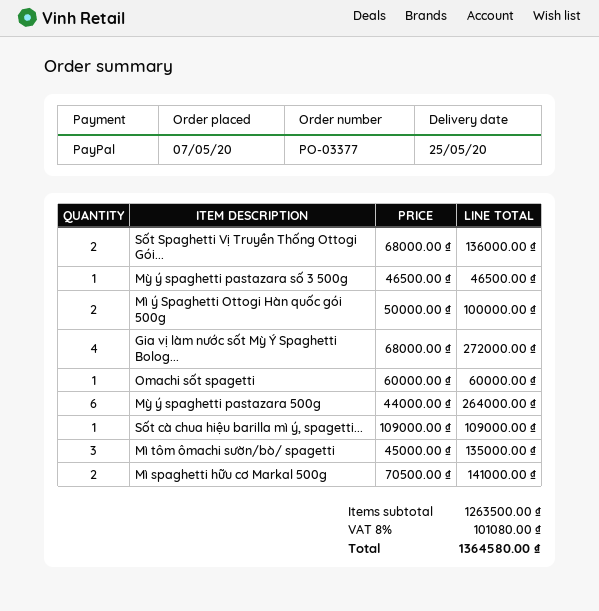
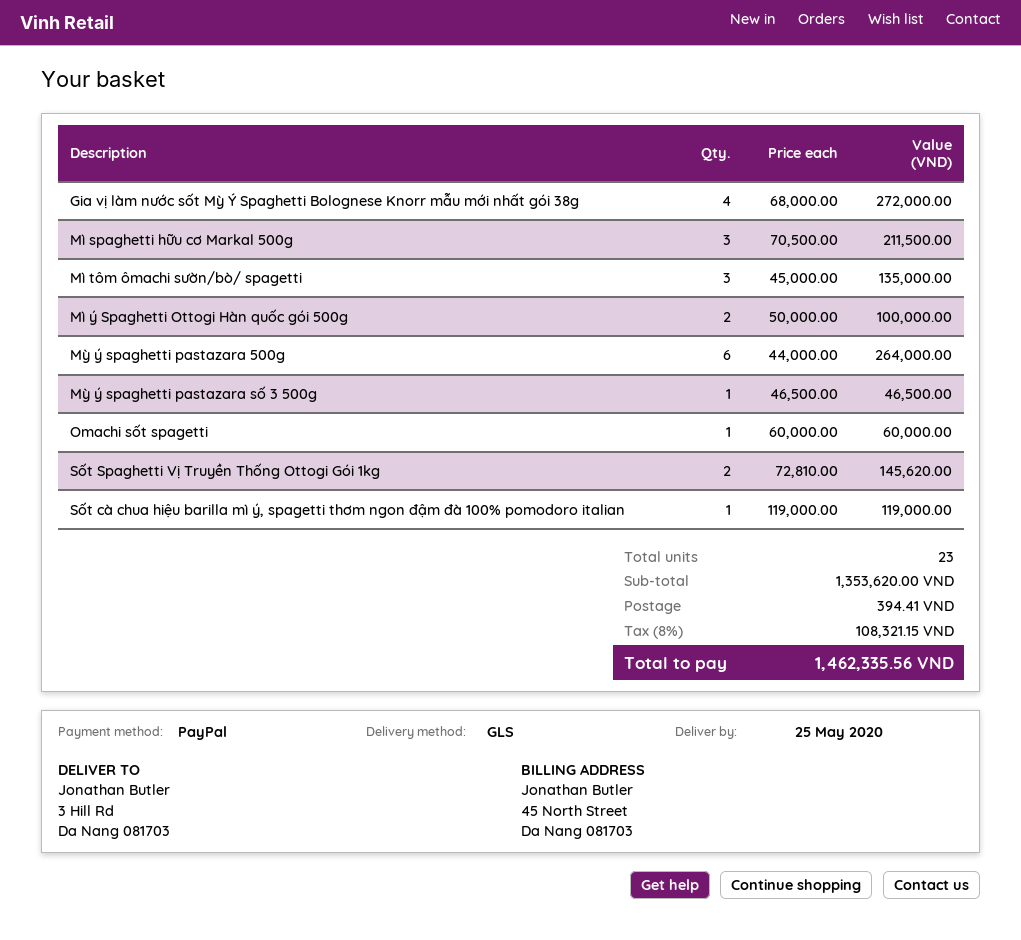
Sốt Spaghetti Vị Truyền Thống Ottogi Gói...: 2 x 68000.00 = 136000.00 -> 2 x 72810.00 = 145620.00
Sốt cà chua hiệu barilla mì ý, spagetti...: 1 x 109000.00 = 109000.00 -> 1 x 119000.00 = 119000.00
Mì spaghetti hữu cơ Markal 500g: 2 x 70500.00 = 141000.00 -> 3 x 70500.00 = 211500.00
subtotal: 1263500.00 -> 1353620.00
shipping: none -> 394.41
tax: 8% = 101080.00 -> 8% = 108321.15
total: 1364580.00 -> 1462335.56

